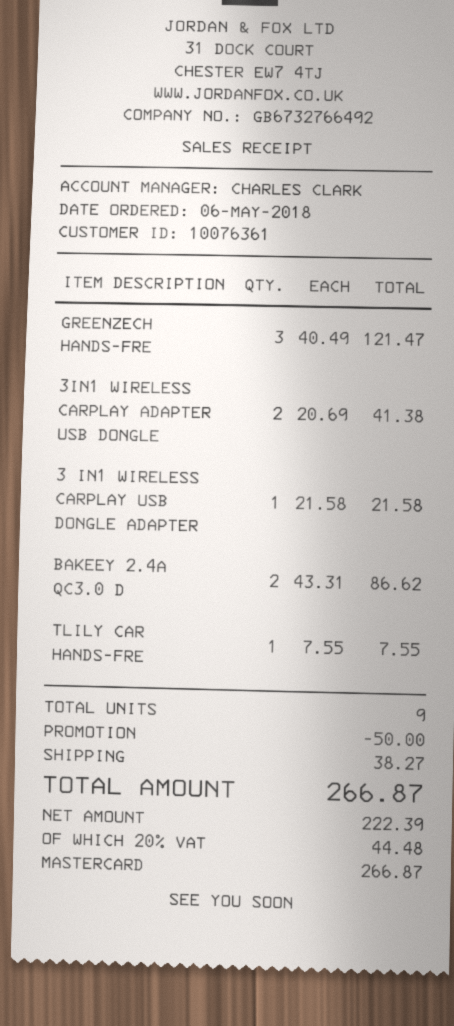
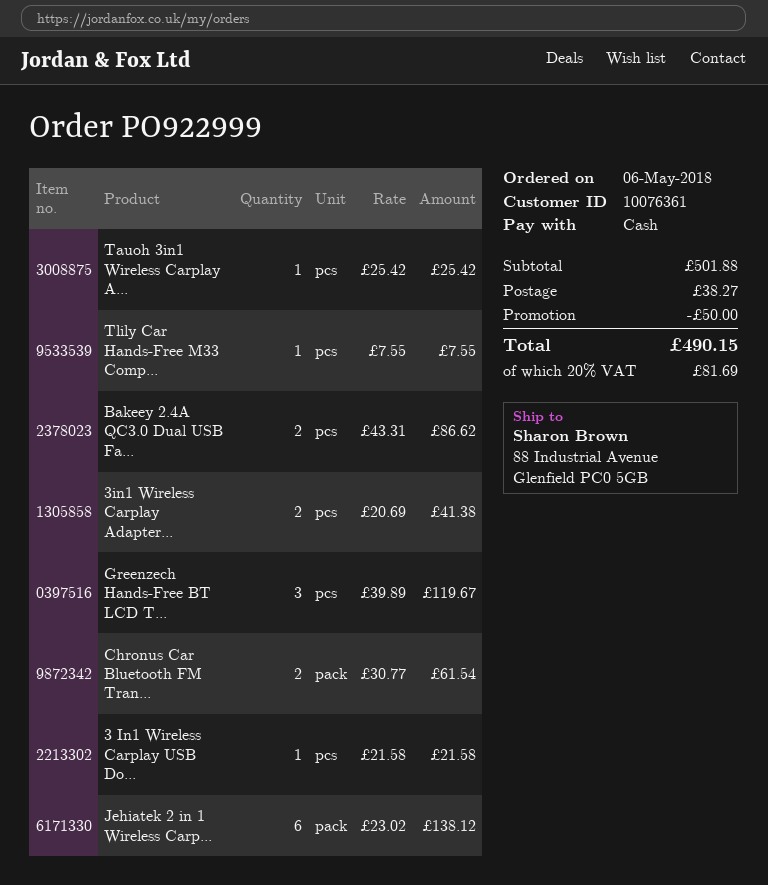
payment method: Mastercard -> cash
GREENZECH HANDS-FRE: 3 x 40.49 = 121.47 -> 3 x 39.89 = 119.67
Tauoh 3in1 Wireless Carplay A...: none -> 1 x 25.42 = 25.42
Chronus Car Bluetooth FM Tran...: none -> 2 x 30.77 = 61.54
Jehiatek 2 in 1 Wireless Carp...: none -> 6 x 23.02 = 138.12
tax: 20% = 44.48 -> 20% = 81.69
total: 266.87 -> 490.15

